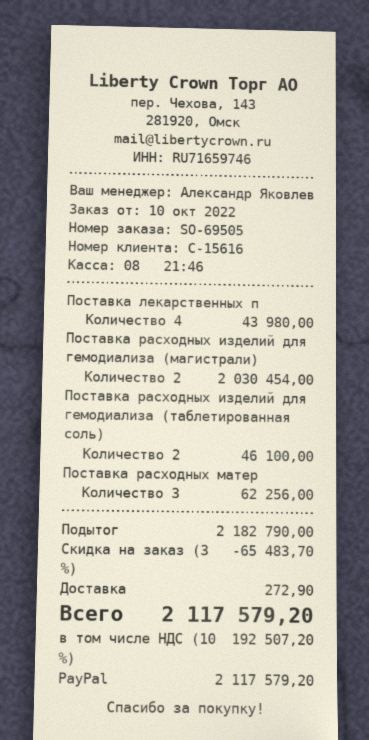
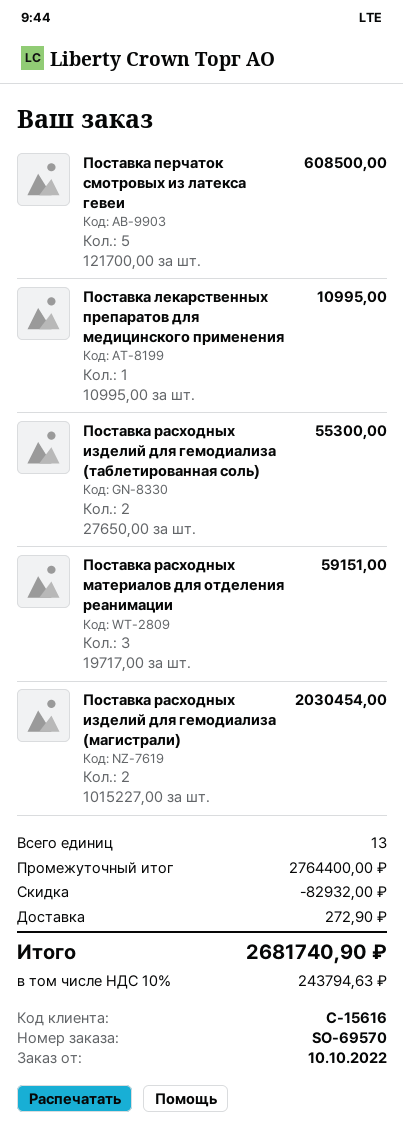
order number: SO-69505 -> SO-69570
Поставка лекарственных п: 4 for 43980.00 -> 1 for 10995.00
Поставка расходных изделий для гемодиализа (таблетированная соль): 2 for 46100.00 -> 2 for 55300.00
Поставка расходных матер: 3 for 62256.00 -> 3 for 59151.00
Поставка перчаток смотровых из латекса гевеи: none -> 5 for 608500.00
subtotal: 2182790.00 -> 2764400.00
discount: 65483.70 -> 82932.00
tax: 10% = 192507.20 -> 10% = 243794.63
total: 2117579.20 -> 2681740.90

